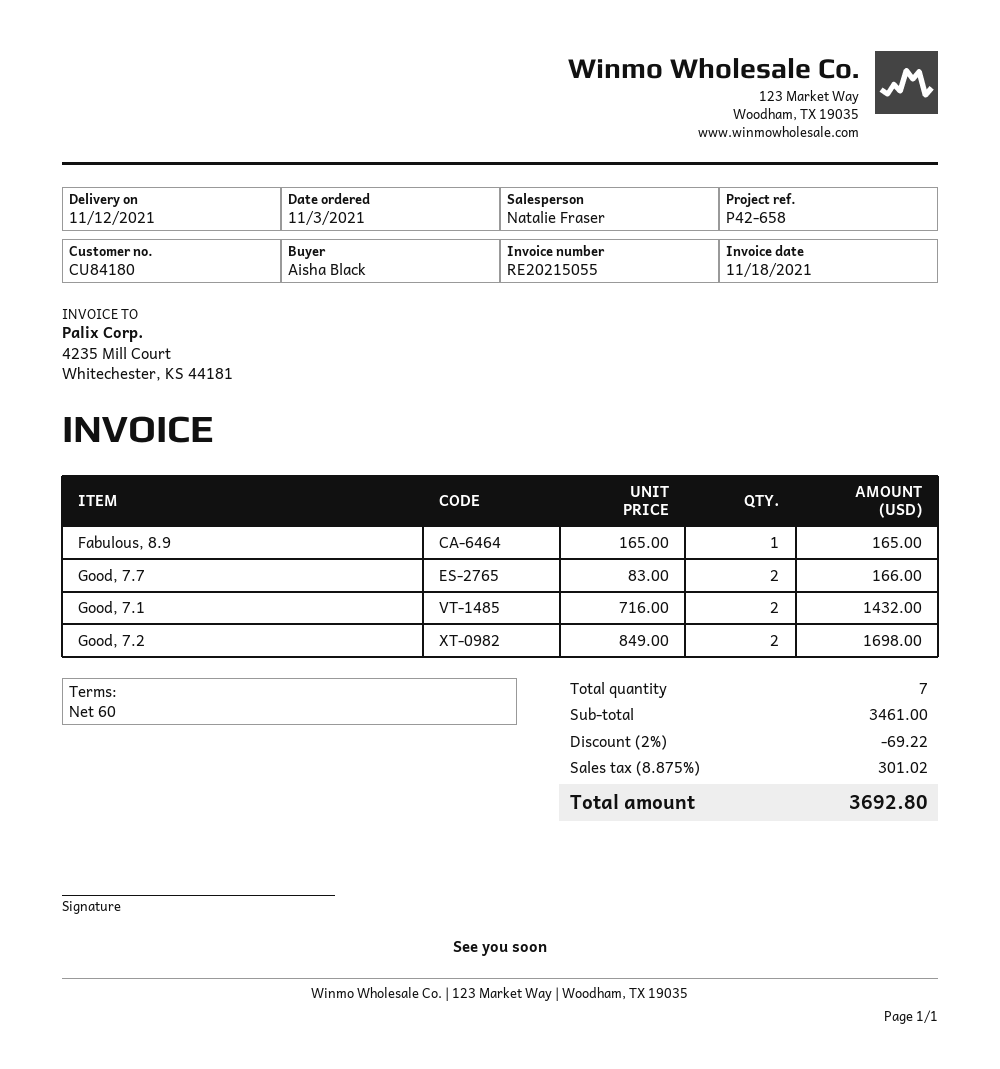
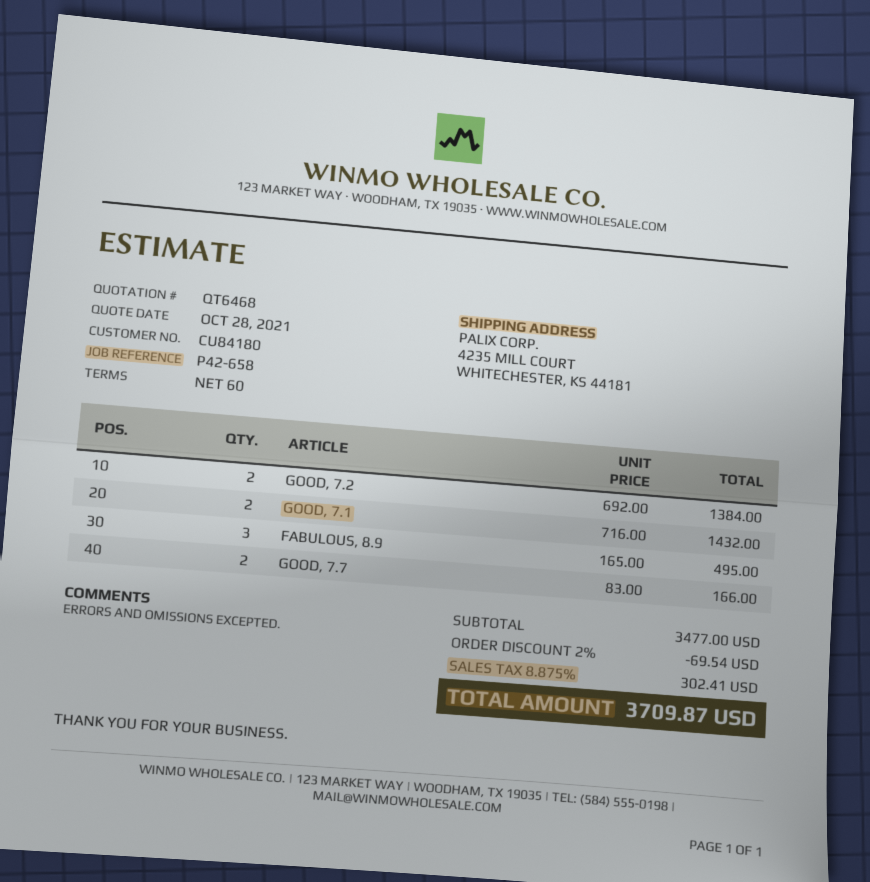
Fabulous, 8.9: 1 x 165.00 = 165.00 -> 3 x 165.00 = 495.00
Good, 7.2: 2 x 849.00 = 1698.00 -> 2 x 692.00 = 1384.00
subtotal: 3461.00 -> 3477.00
discount: 2% = 69.22 -> 2% = 69.54
tax: 8.875% = 301.02 -> 8.875% = 302.41
total: 3692.80 -> 3709.87

